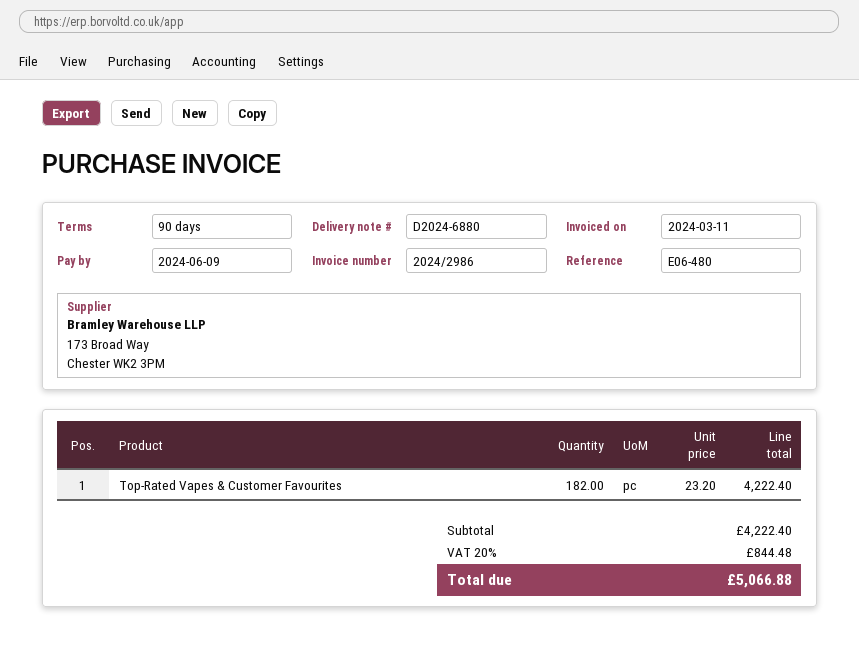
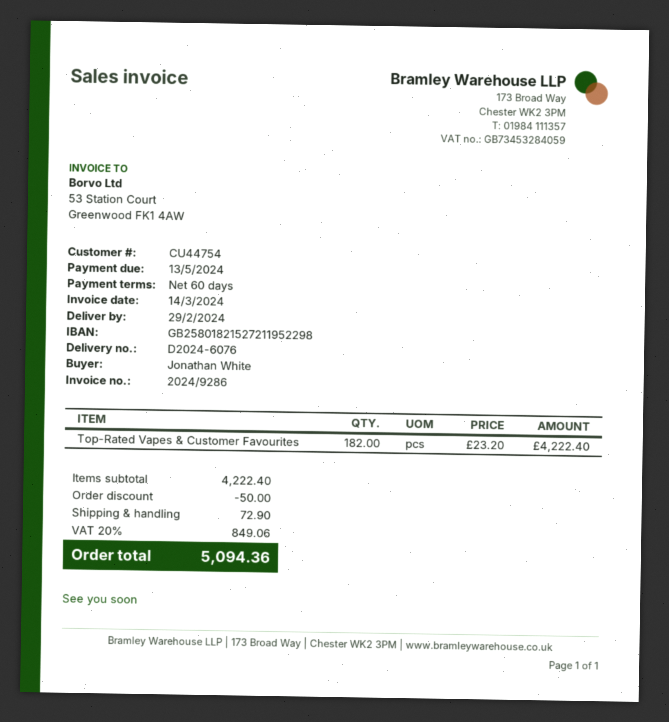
delivery note number: D2024-6880 -> D2024-6076
invoice number: 2024/2986 -> 2024/9286
invoice date: 2024-03-11 -> 2024-03-14
payment terms: 90 days -> 60 days
due date: 2024-06-09 -> 2024-05-13
discount: none -> 50.00
shipping: none -> 72.90
tax: 20% = 844.48 -> 20% = 849.06
total: 5066.88 -> 5094.36

